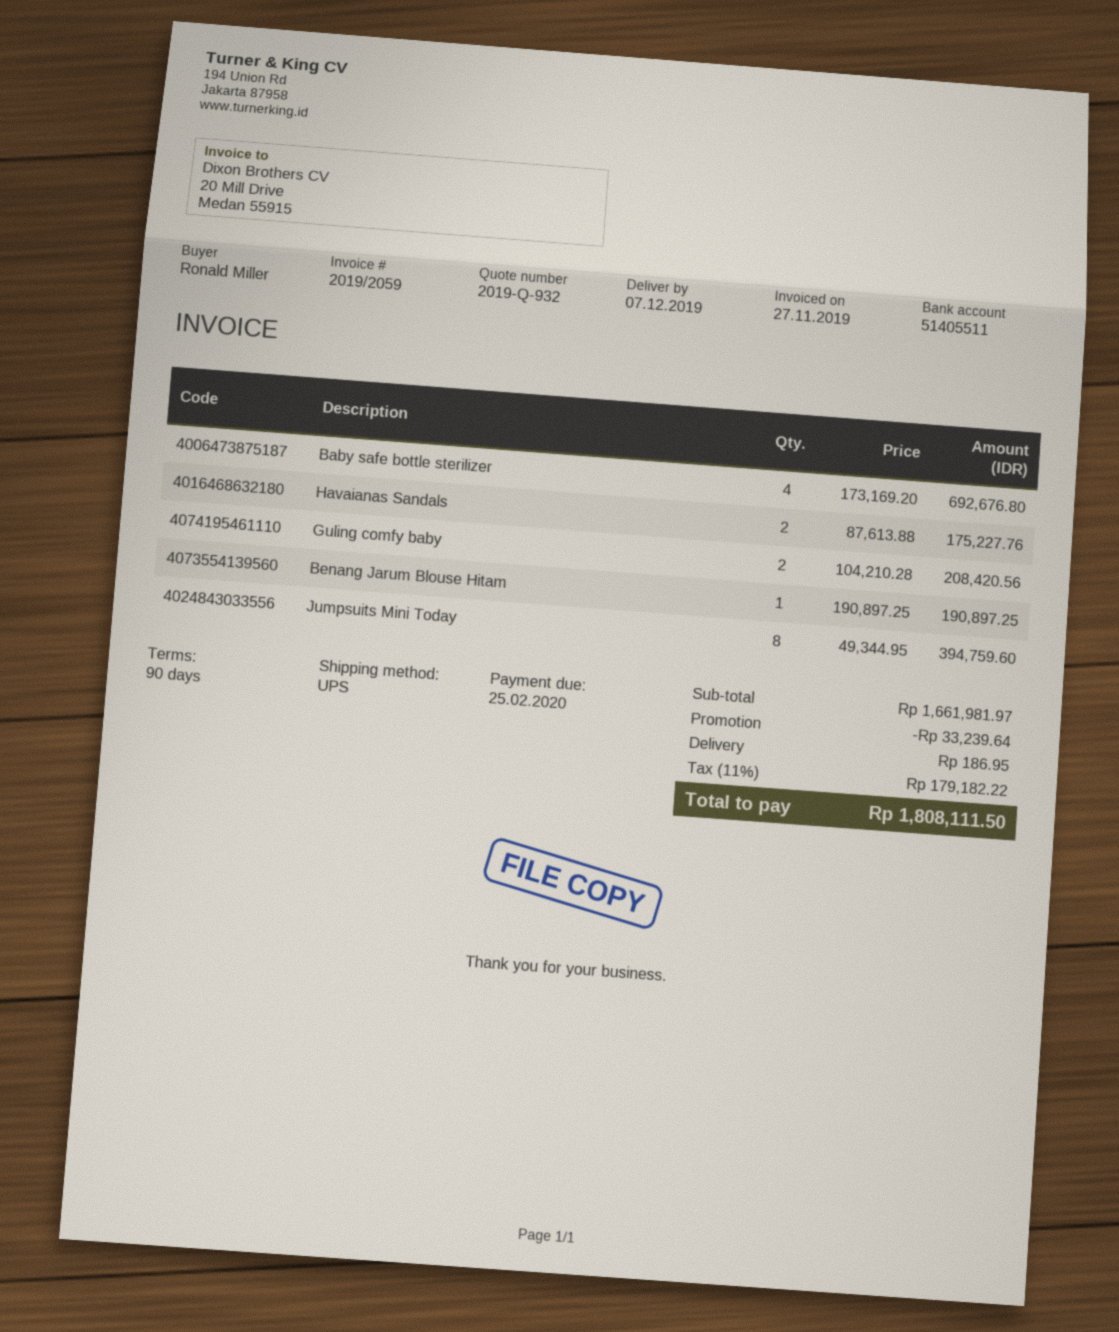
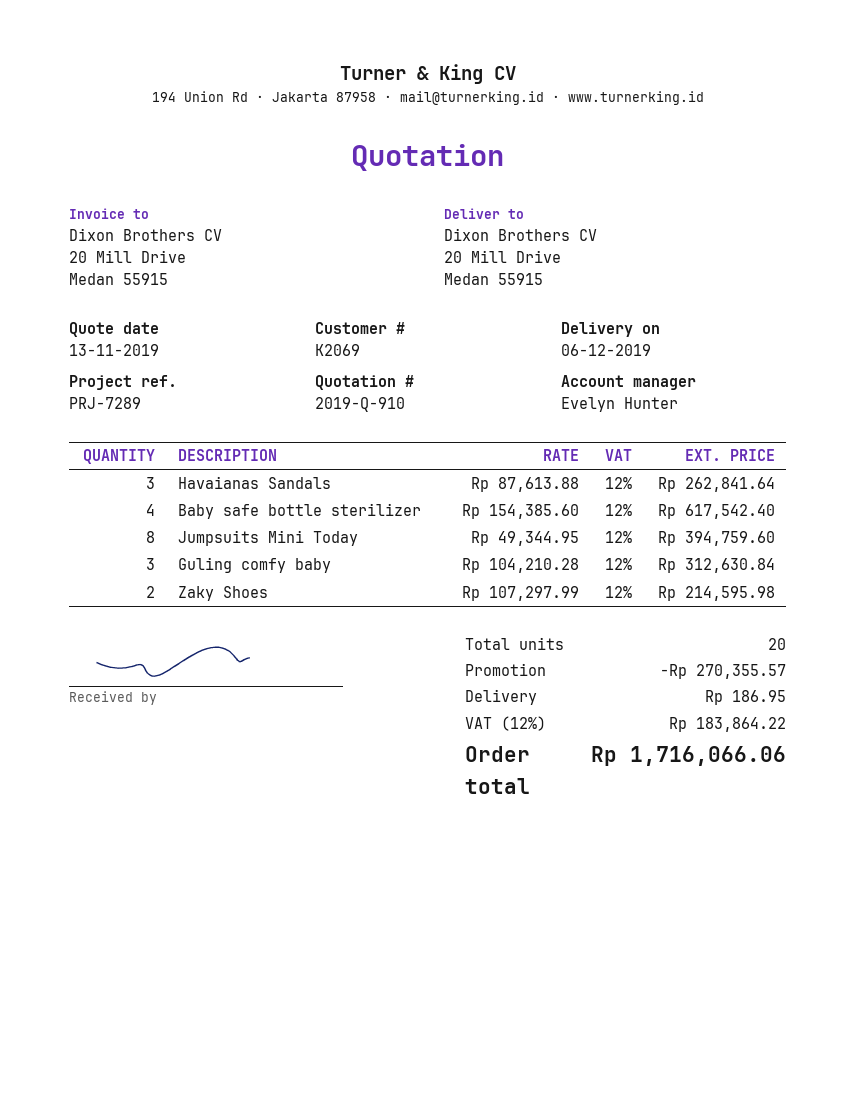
quote number: 2019-Q-932 -> 2019-Q-910
delivery date: 2019-12-07 -> 2019-12-06
Baby safe bottle sterilizer: 4 x 173169.20 = 692676.80 -> 4 x 154385.60 = 617542.40
Havaianas Sandals: 2 x 87613.88 = 175227.76 -> 3 x 87613.88 = 262841.64
Guling comfy baby: 2 x 104210.28 = 208420.56 -> 3 x 104210.28 = 312630.84
Benang Jarum Blouse Hitam: 1 x 190897.25 = 190897.25 -> none
Zaky Shoes: none -> 2 x 107297.99 = 214595.98
discount: 33239.64 -> 270355.57
tax: 11% = 179182.22 -> 12% = 183864.22
total: 1808111.50 -> 1716066.06

